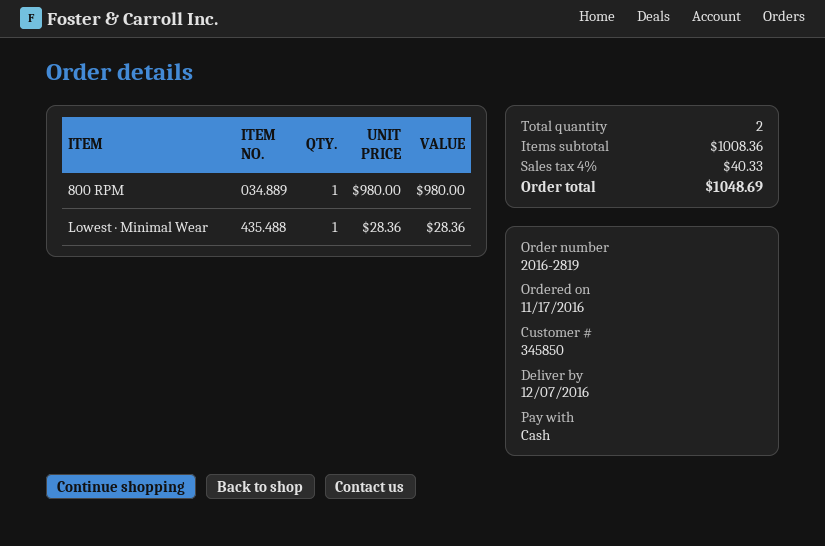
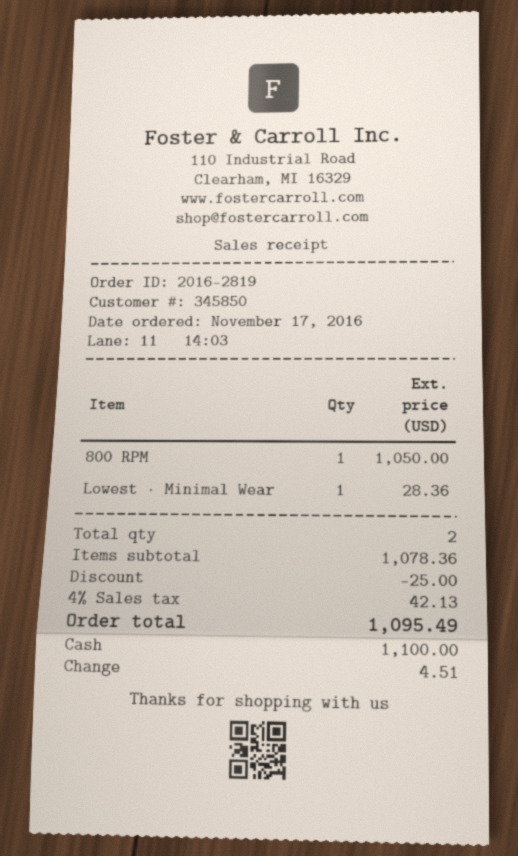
800 RPM: 1 for 980.00 -> 1 for 1050.00
subtotal: 1008.36 -> 1078.36
discount: none -> 25.00
tax: 4% = 40.33 -> 4% = 42.13
total: 1048.69 -> 1095.49

